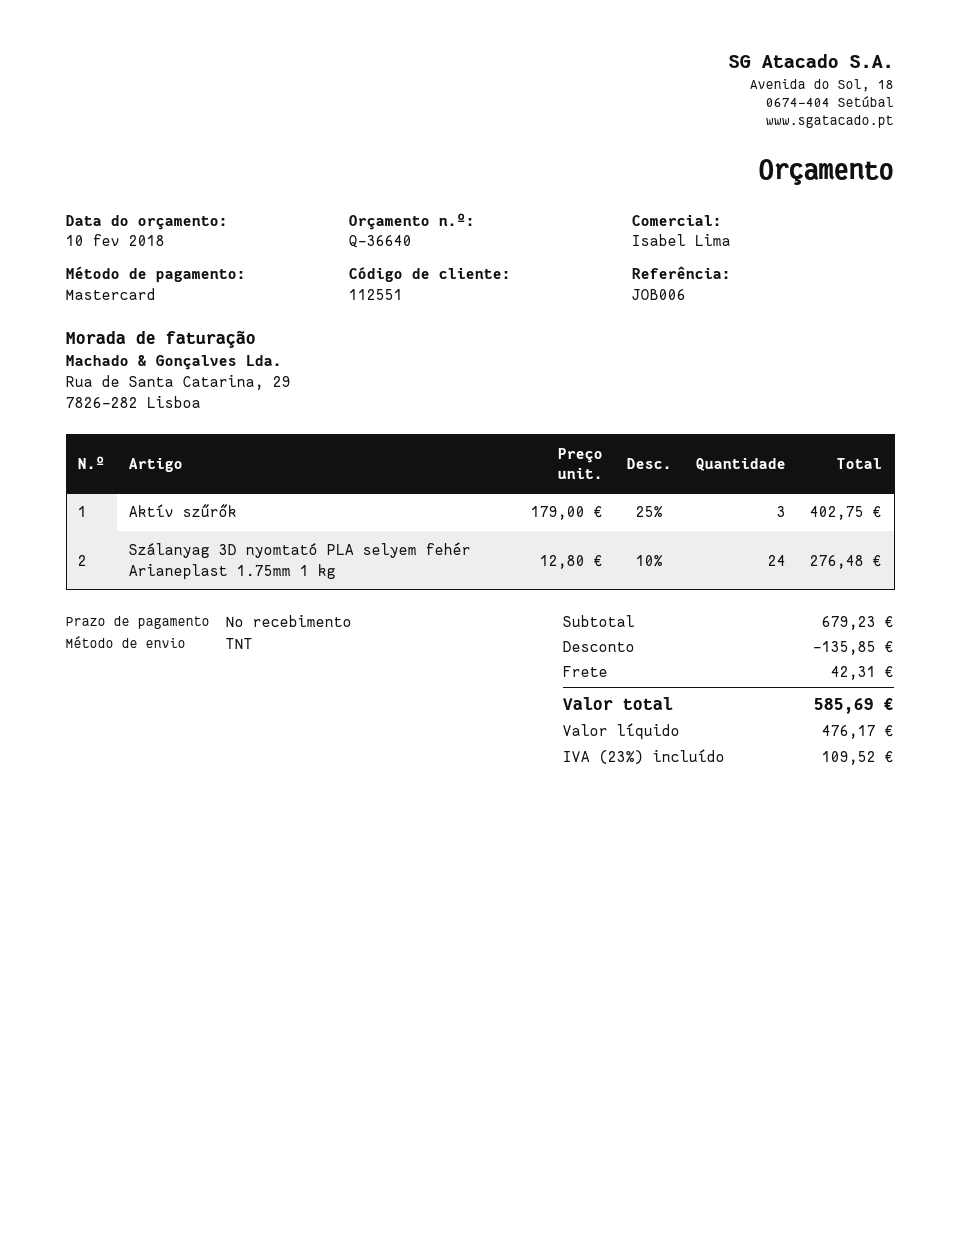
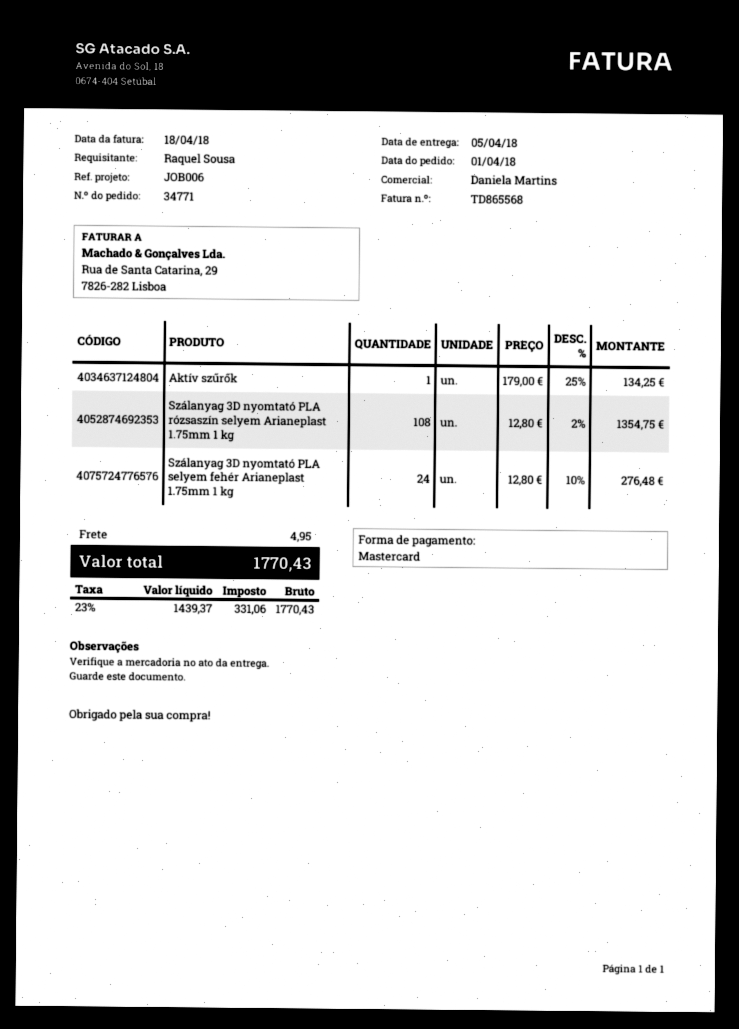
sales rep: Isabel Lima -> Daniela Martins
Aktív szűrők: 3 x 179.00 - 25% = 402.75 -> 1 x 179.00 - 25% = 134.25
Szálanyag 3D nyomtató PLA rózsaszín selyem Arianeplast 1.75mm 1 kg: none -> 108 x 12.80 - 2% = 1354.75
discount: 135.85 -> none
shipping: 42.31 -> 4.95
net: 476.17 -> 1439.37
tax: 23% = 109.52 -> 23% = 331.06
total: 585.69 -> 1770.43

